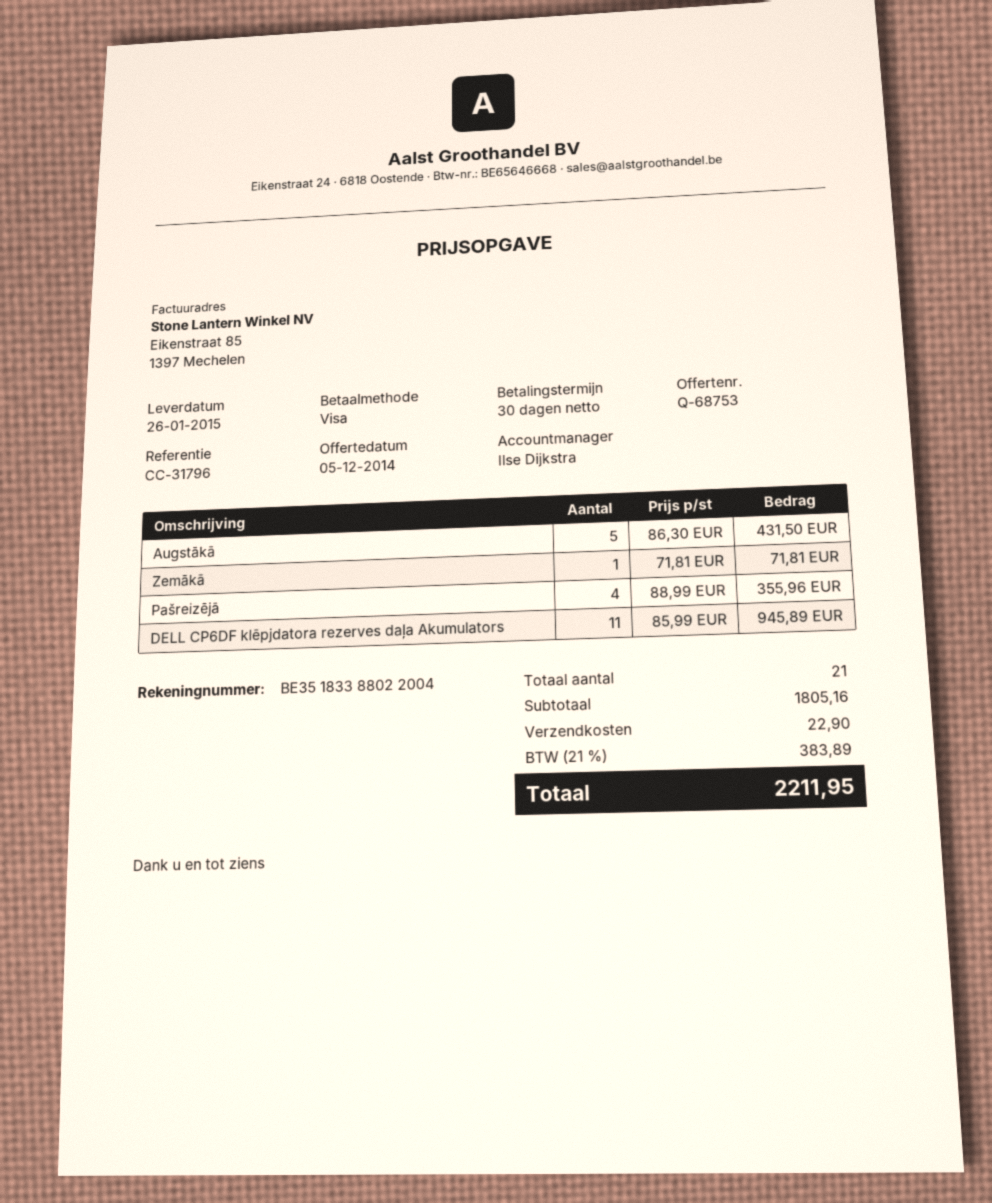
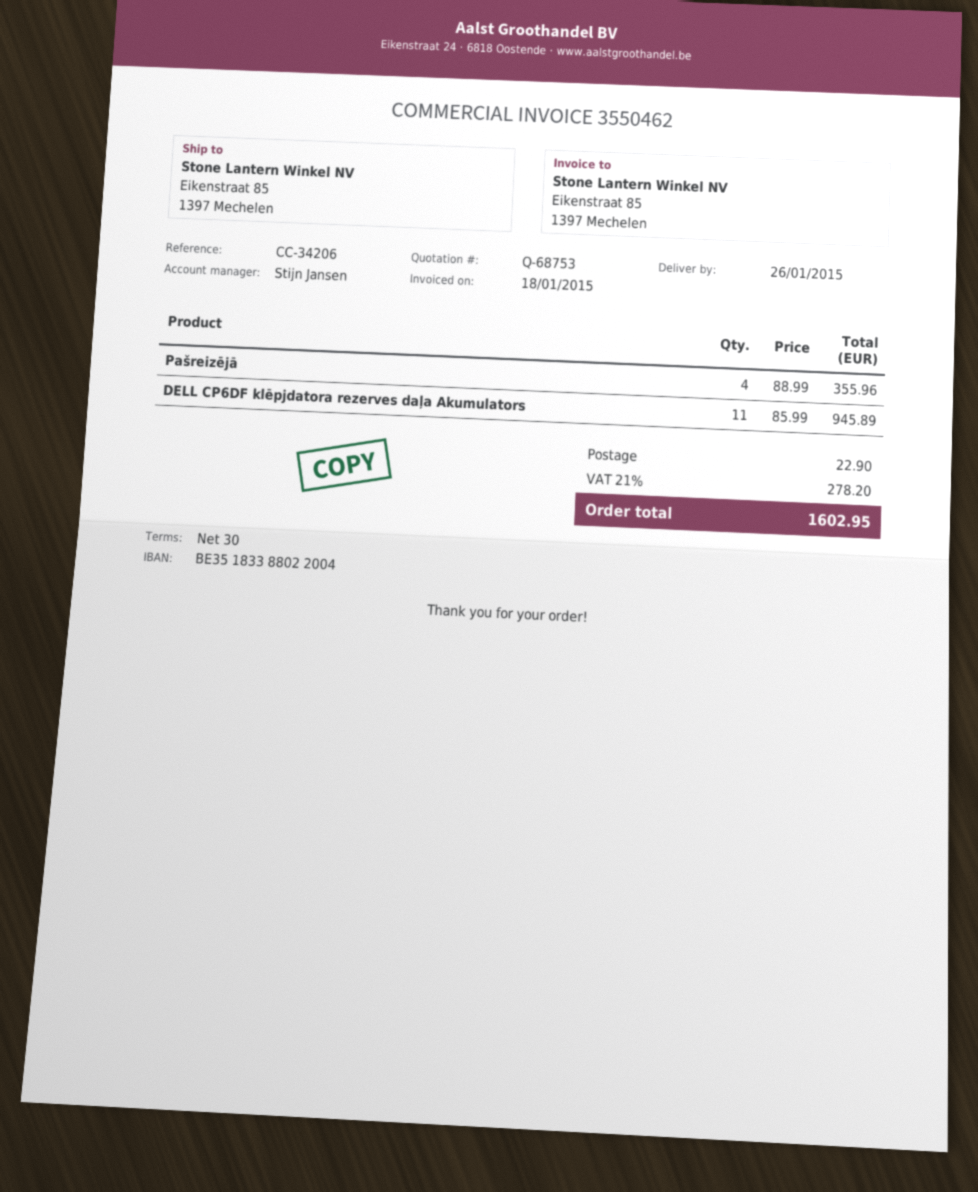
reference: CC-31796 -> CC-34206
sales rep: Ilse Dijkstra -> Stijn Jansen
Augstākā: 5 x 86.30 = 431.50 -> none
Zemākā: 1 x 71.81 = 71.81 -> none
tax: 21% = 383.89 -> 21% = 278.20
total: 2211.95 -> 1602.95

